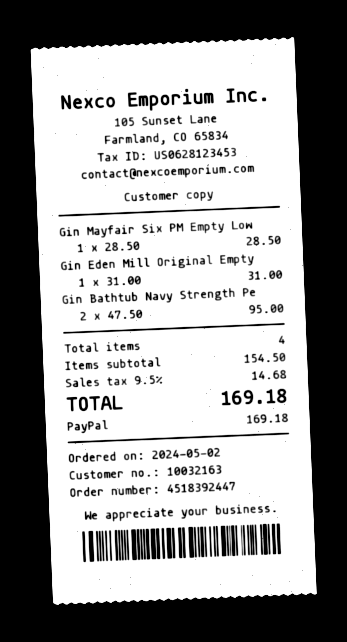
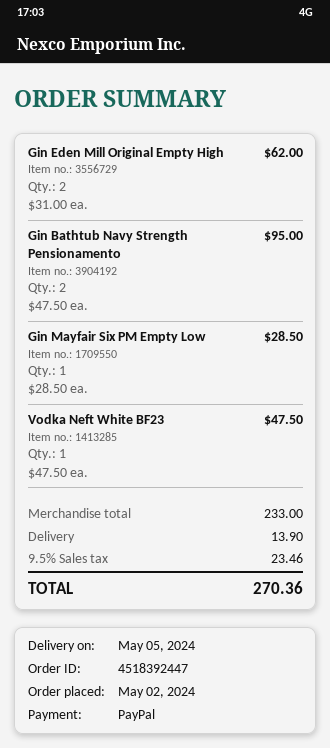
Gin Eden Mill Original Empty: 1 x 31.00 = 31.00 -> 2 x 31.00 = 62.00
Vodka Neft White BF23: none -> 1 x 47.50 = 47.50
subtotal: 154.50 -> 233.00
shipping: none -> 13.90
tax: 9.5% = 14.68 -> 9.5% = 23.46
total: 169.18 -> 270.36

